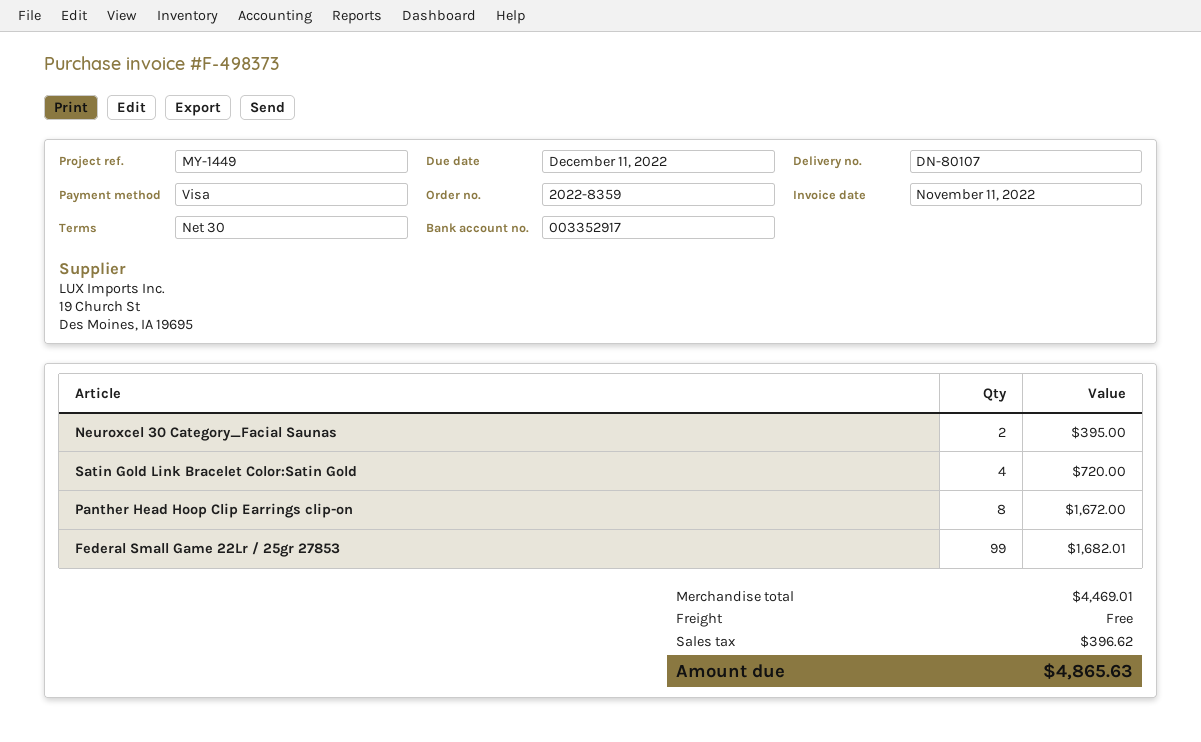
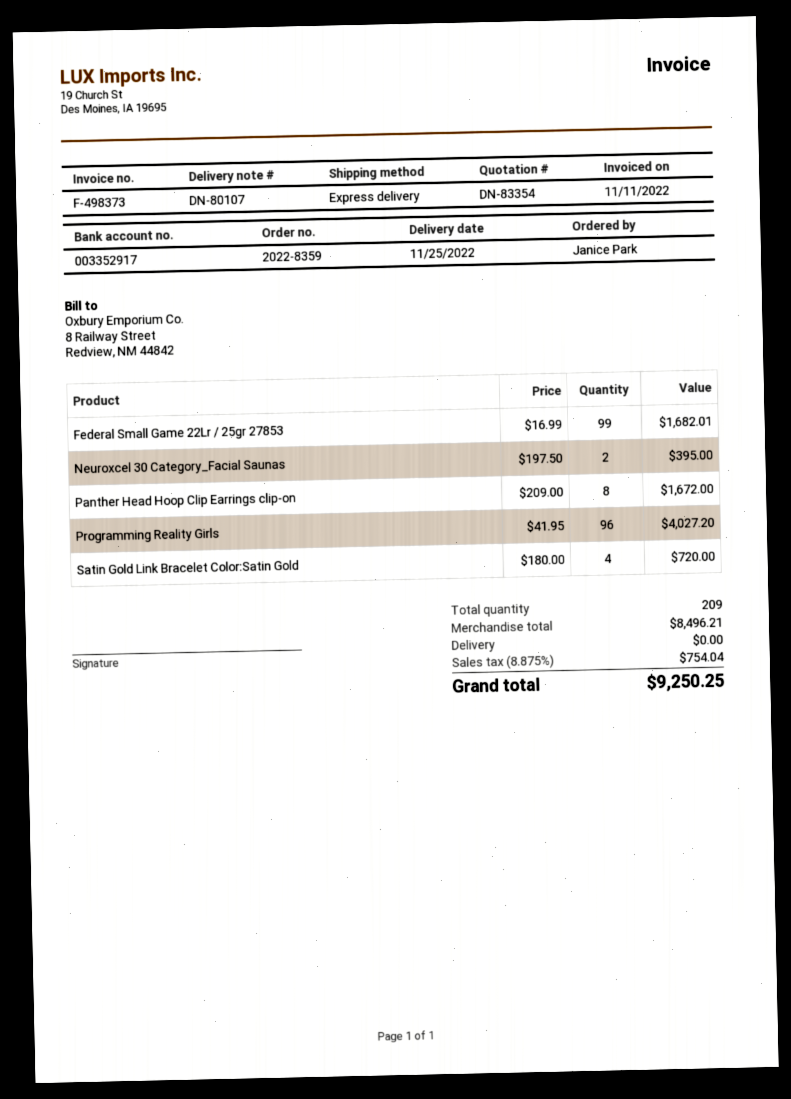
Programming Reality Girls: none -> 96 for 4027.20
subtotal: 4469.01 -> 8496.21
tax: 396.62 -> 754.04
total: 4865.63 -> 9250.25

